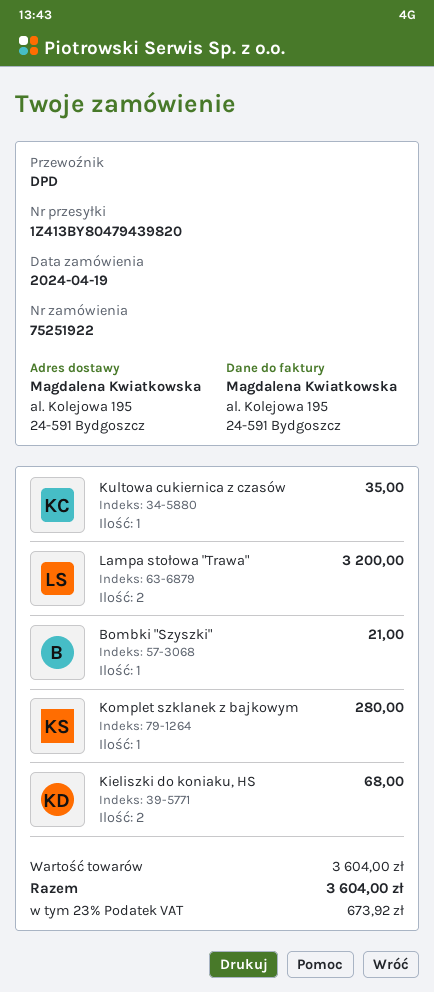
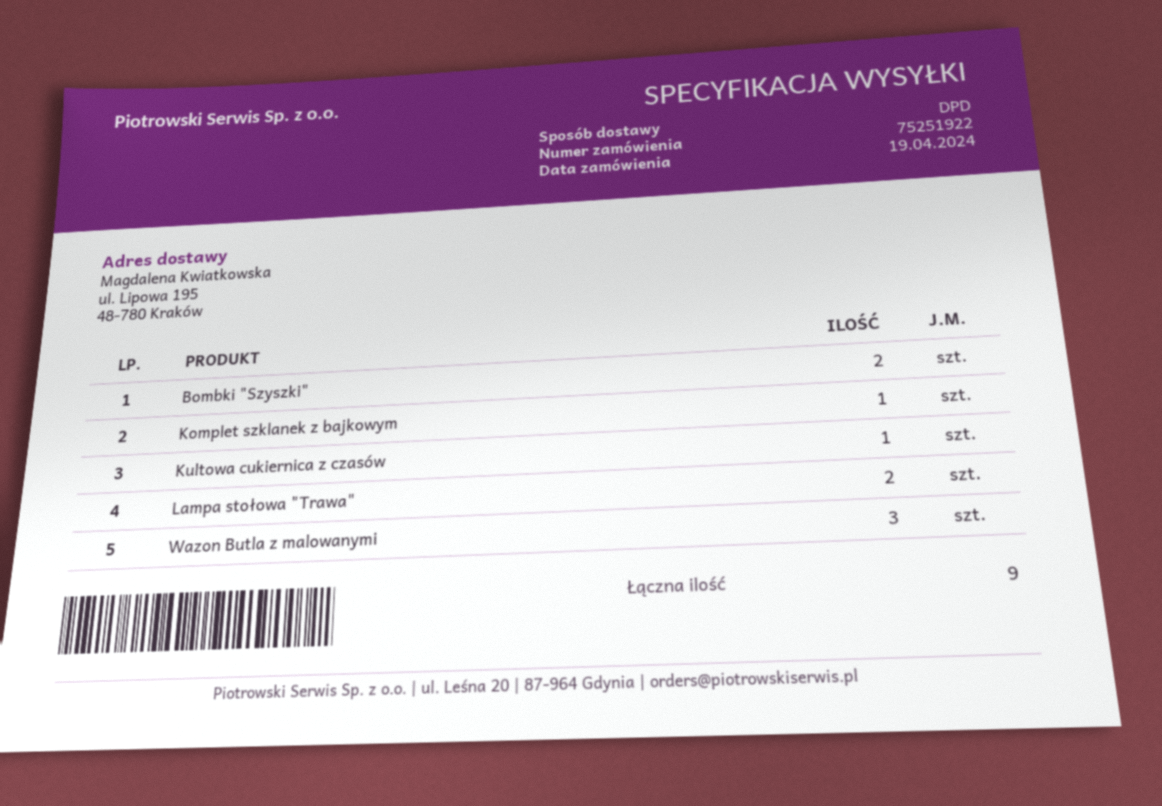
ship to: al. Kolejowa 195, 24-591 Bydgoszcz -> ul. Lipowa 195, 48-780 Kraków
Bombki "Szyszki": 1 -> 2
Kieliszki do koniaku, HS: 2 -> none
Wazon Butla z malowanymi: none -> 3

